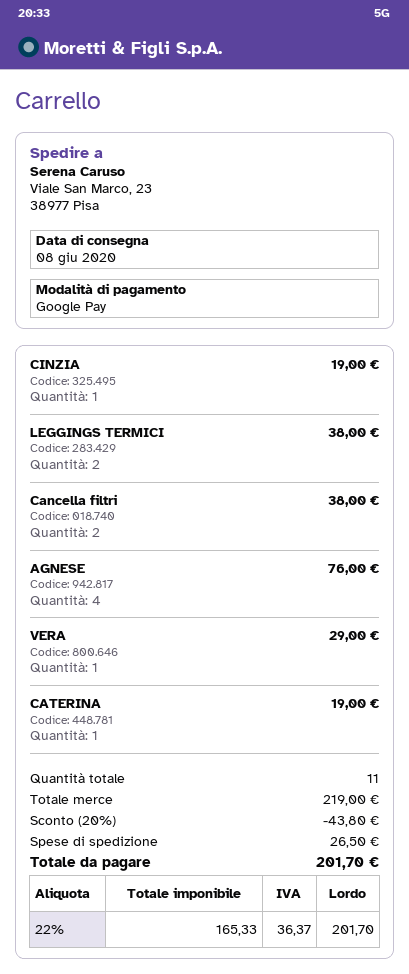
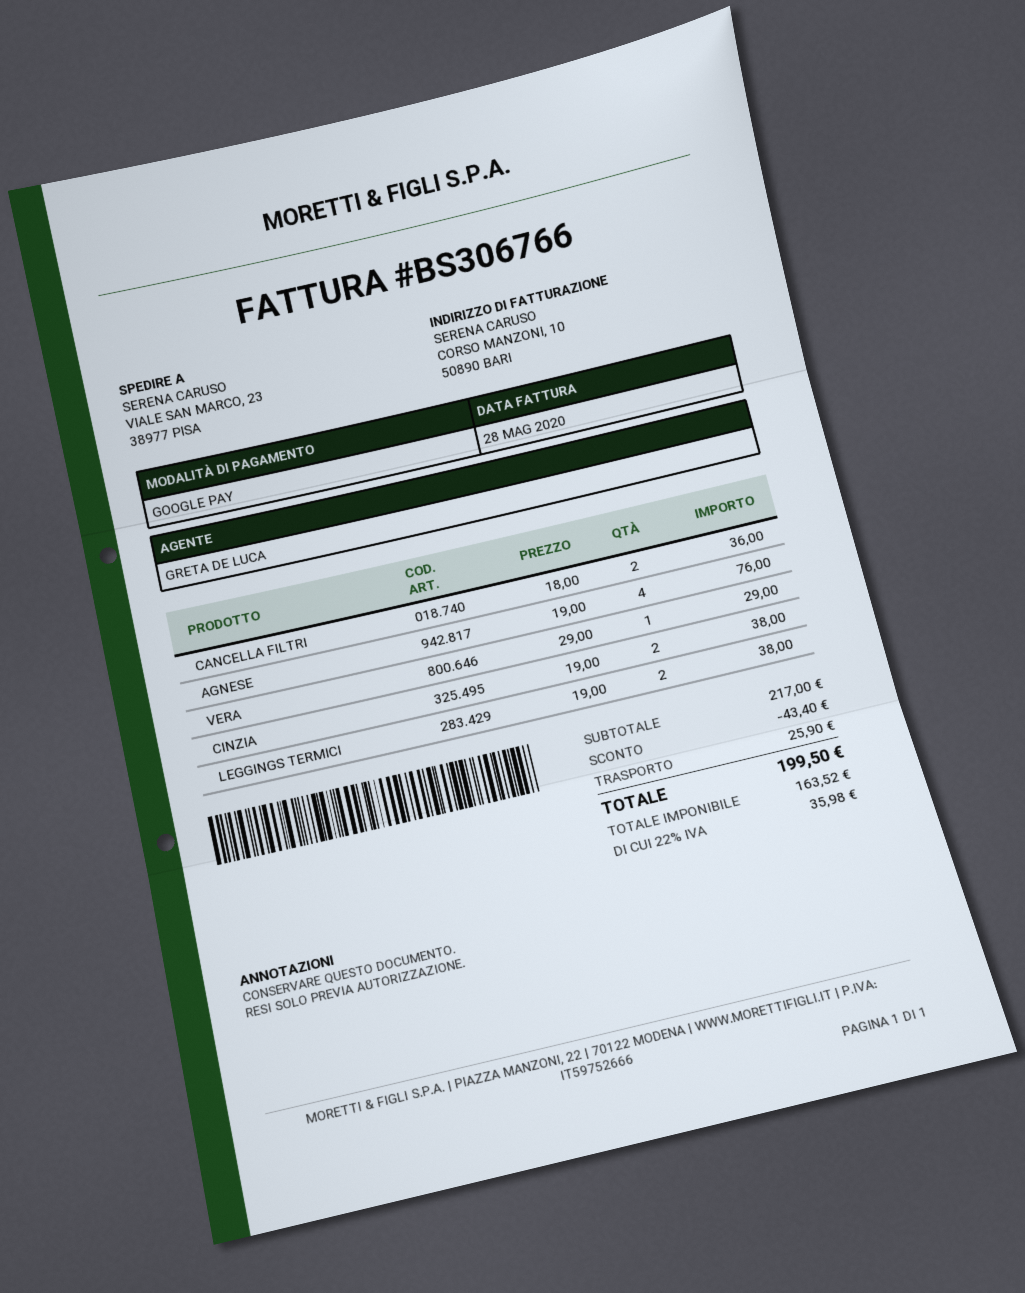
CINZIA: 1 for 19.00 -> 2 for 38.00
Cancella filtri: 2 for 38.00 -> 2 for 36.00
CATERINA: 1 for 19.00 -> none
subtotal: 219.00 -> 217.00
discount: 43.80 -> 43.40
shipping: 26.50 -> 25.90
net: 165.33 -> 163.52
tax: 22% = 36.37 -> 22% = 35.98
total: 201.70 -> 199.50

